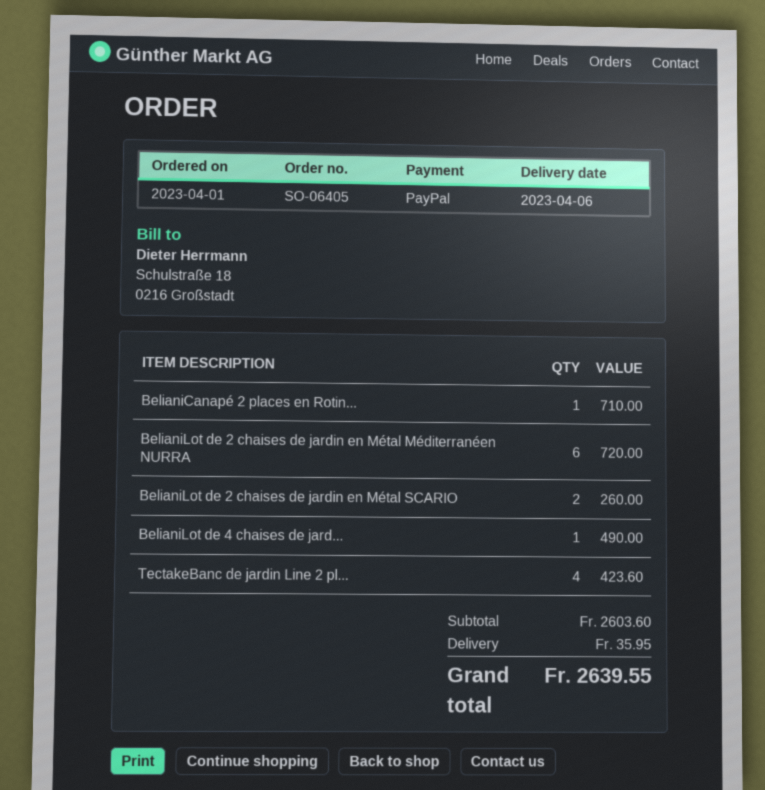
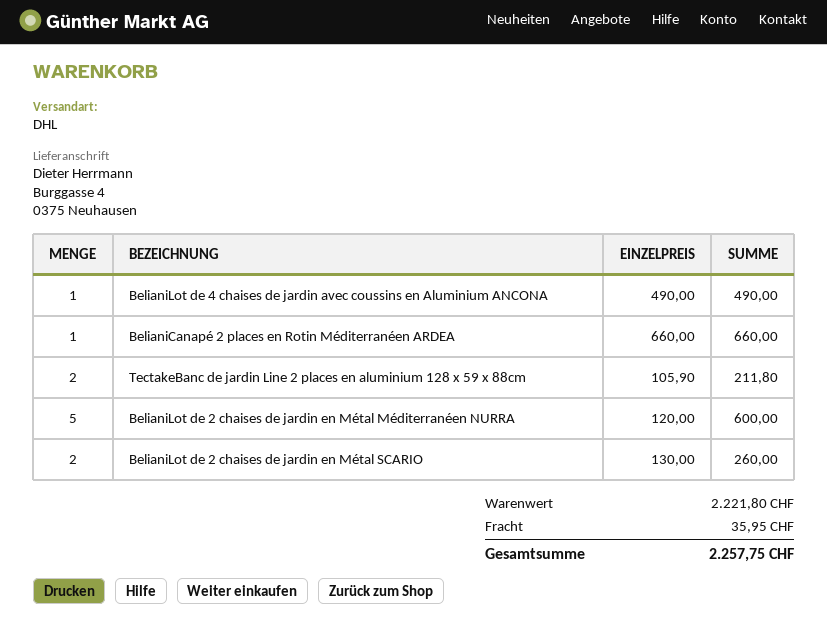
BelianiCanapé 2 places en Rotin...: 1 for 710.00 -> 1 for 660.00
BelianiLot de 2 chaises de jardin en Métal Méditerranéen NURRA: 6 for 720.00 -> 5 for 600.00
TectakeBanc de jardin Line 2 pl...: 4 for 423.60 -> 2 for 211.80
subtotal: 2603.60 -> 2221.80
total: 2639.55 -> 2257.75

